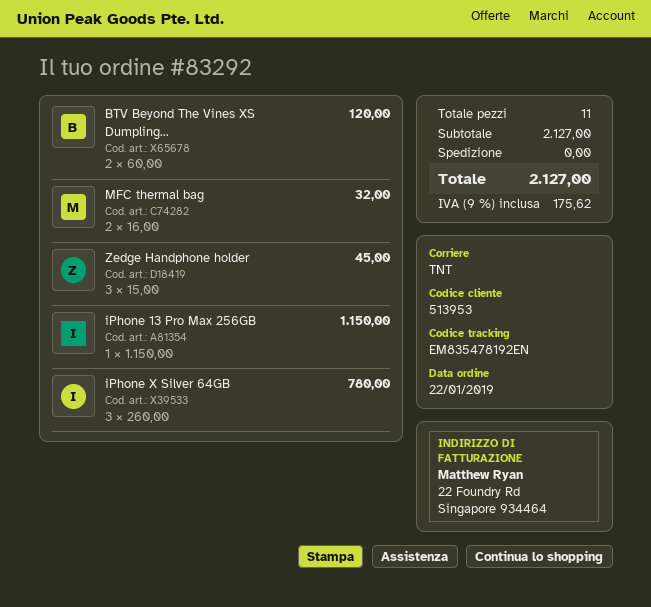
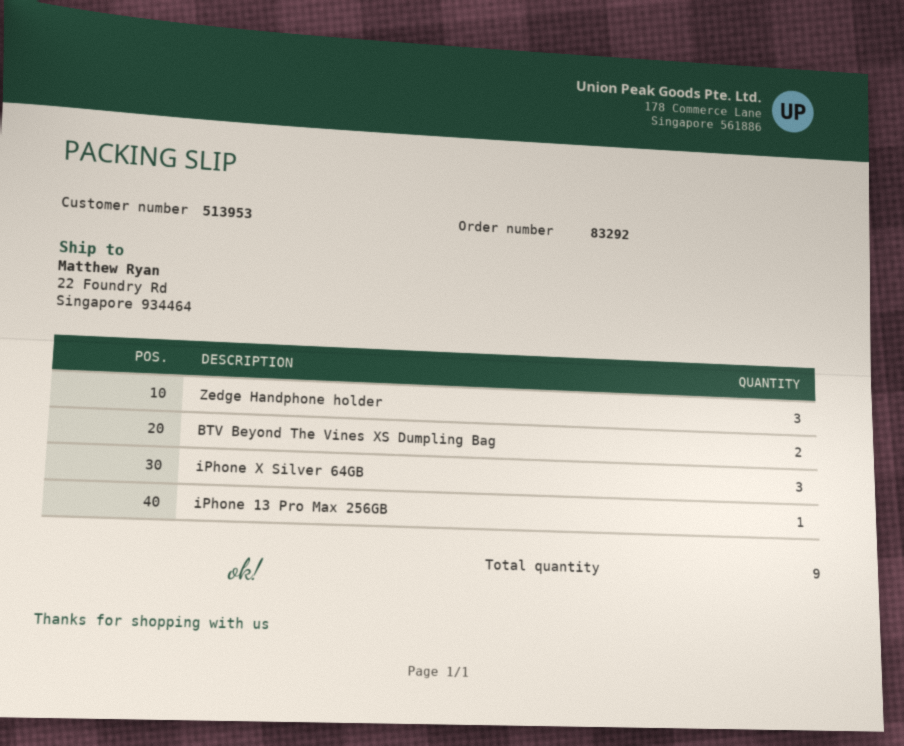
MFC thermal bag: 2 -> none
total quantity: 11 -> 9

